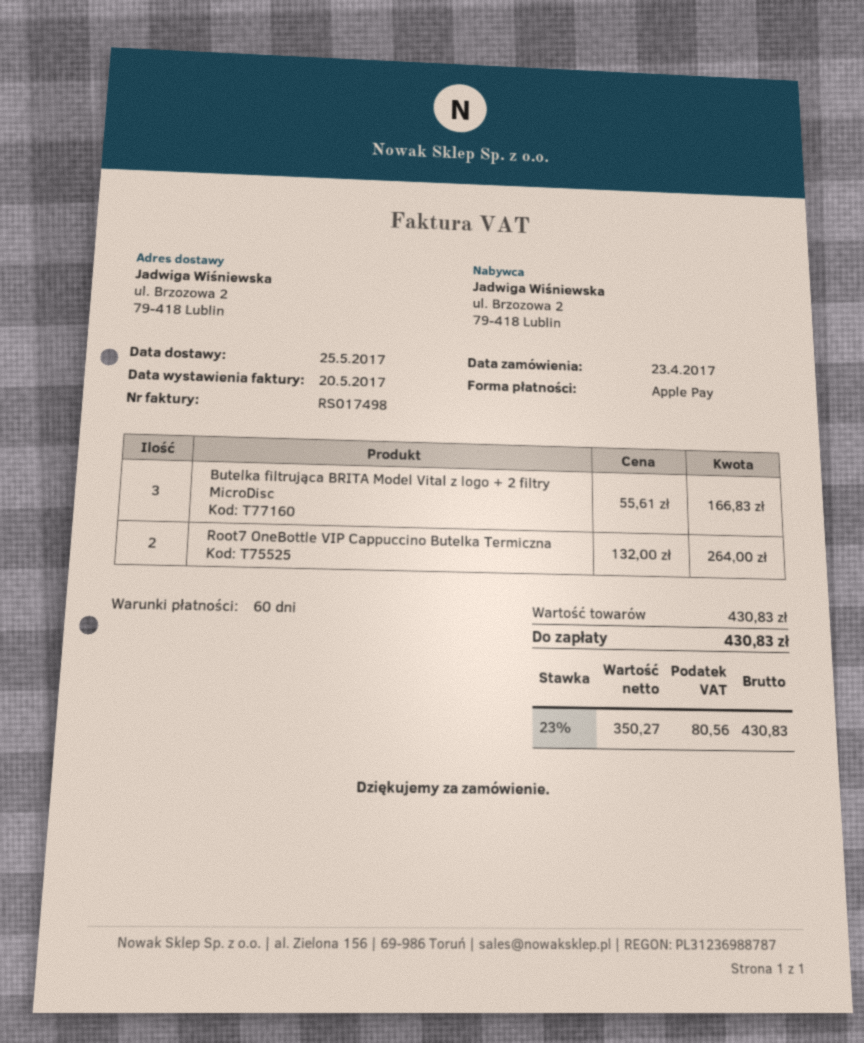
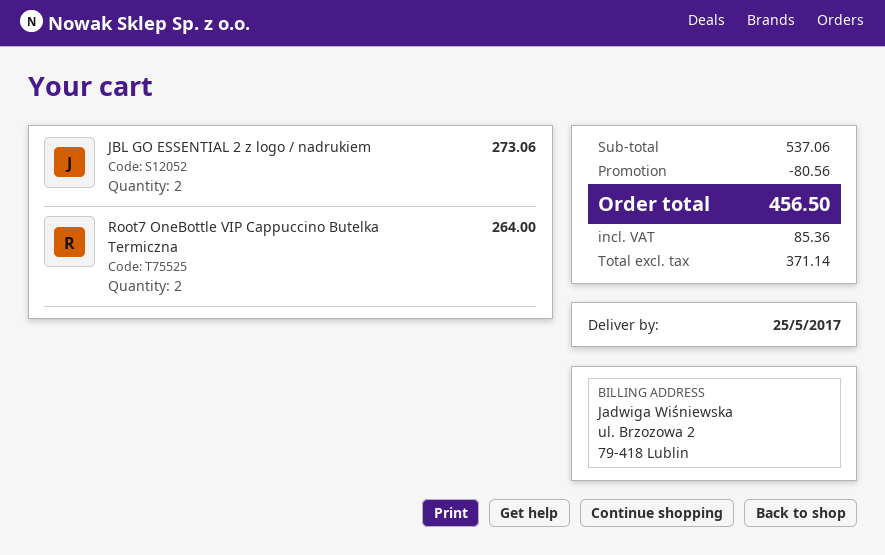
Butelka filtrująca BRITA Model Vital z logo + 2 filtry MicroDisc: 3 for 166.83 -> none
JBL GO ESSENTIAL 2 z logo / nadrukiem: none -> 2 for 273.06
subtotal: 430.83 -> 537.06
discount: none -> 80.56
net: 350.27 -> 371.14
tax: 80.56 -> 85.36
total: 430.83 -> 456.50

